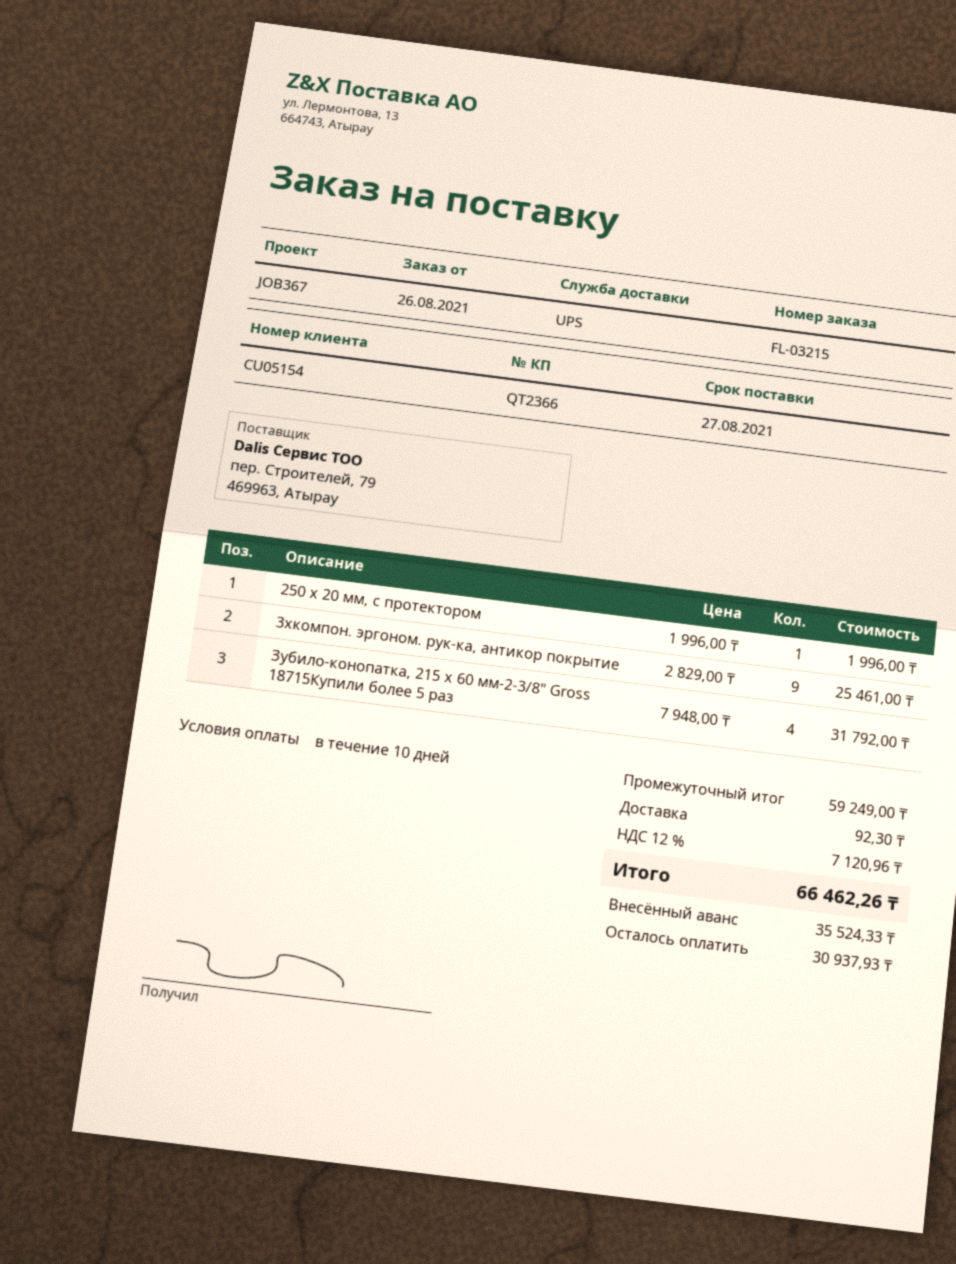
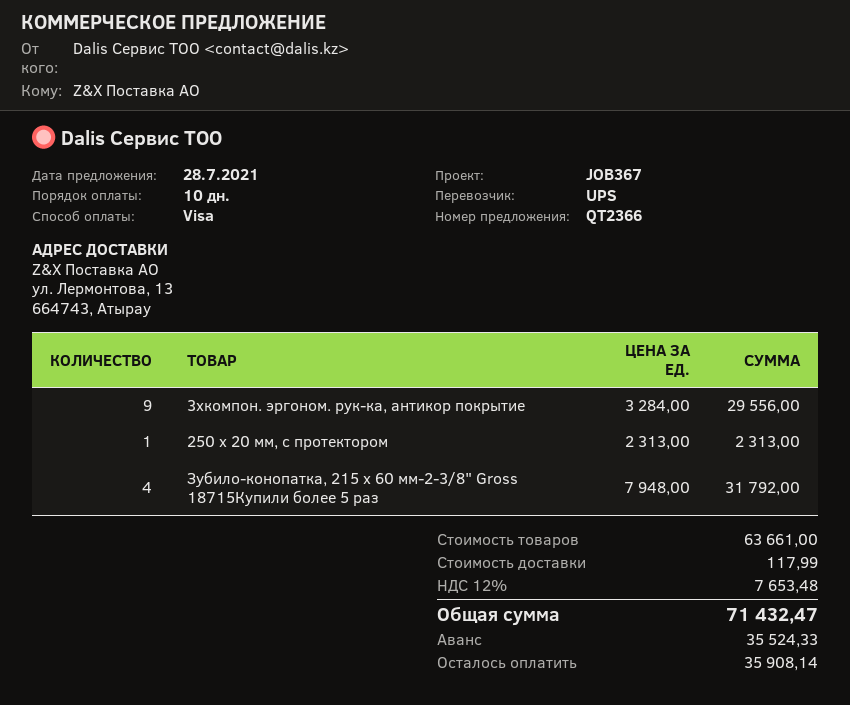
250 х 20 мм, с протектором: 1 x 1996.00 = 1996.00 -> 1 x 2313.00 = 2313.00
3хкомпон. эргоном. рук-ка, антикор покрытие: 9 x 2829.00 = 25461.00 -> 9 x 3284.00 = 29556.00
subtotal: 59249.00 -> 63661.00
shipping: 92.30 -> 117.99
tax: 12% = 7120.96 -> 12% = 7653.48
total: 66462.26 -> 71432.47
balance: 30937.93 -> 35908.14

